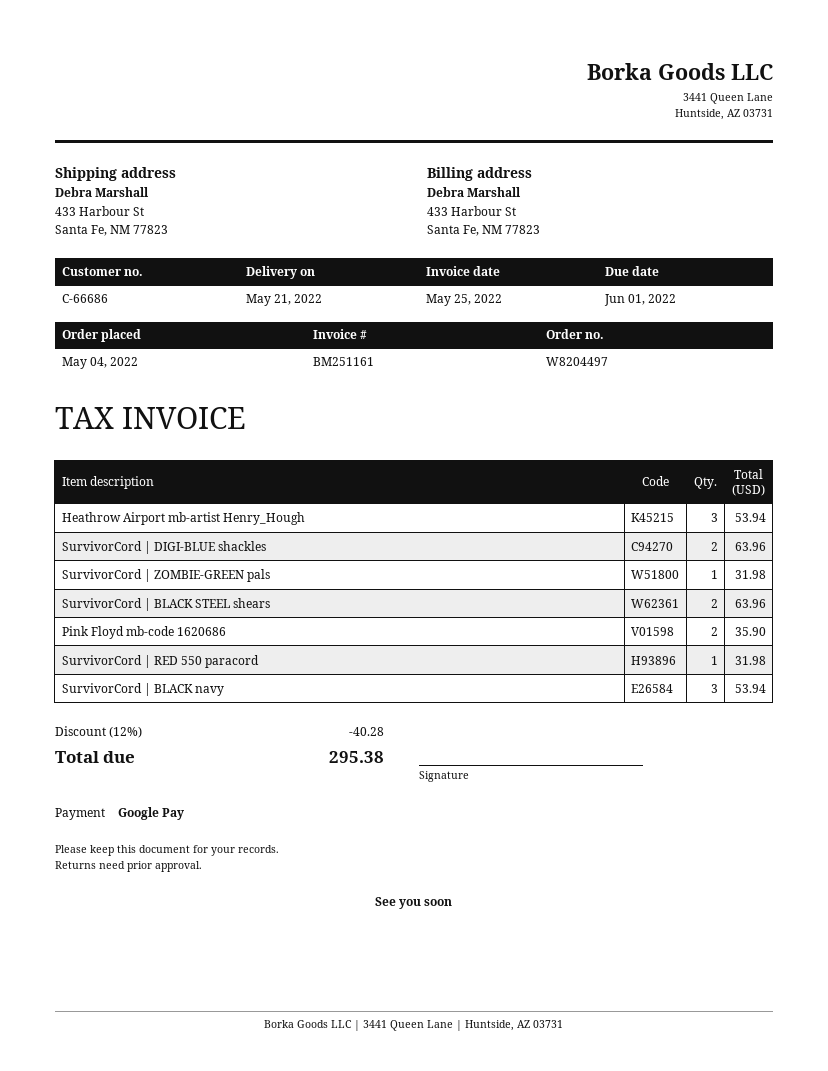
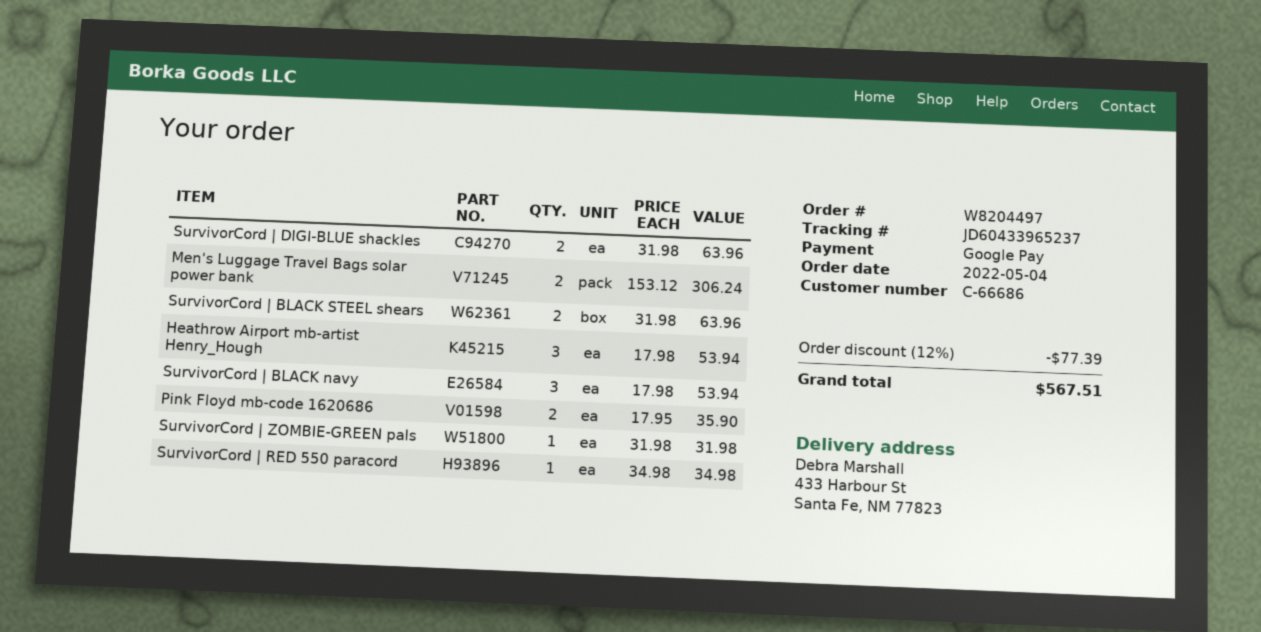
SurvivorCord | RED 550 paracord: 1 for 31.98 -> 1 for 34.98
Men's Luggage Travel Bags solar power bank: none -> 2 for 306.24
discount: 12% = 40.28 -> 12% = 77.39
total: 295.38 -> 567.51

